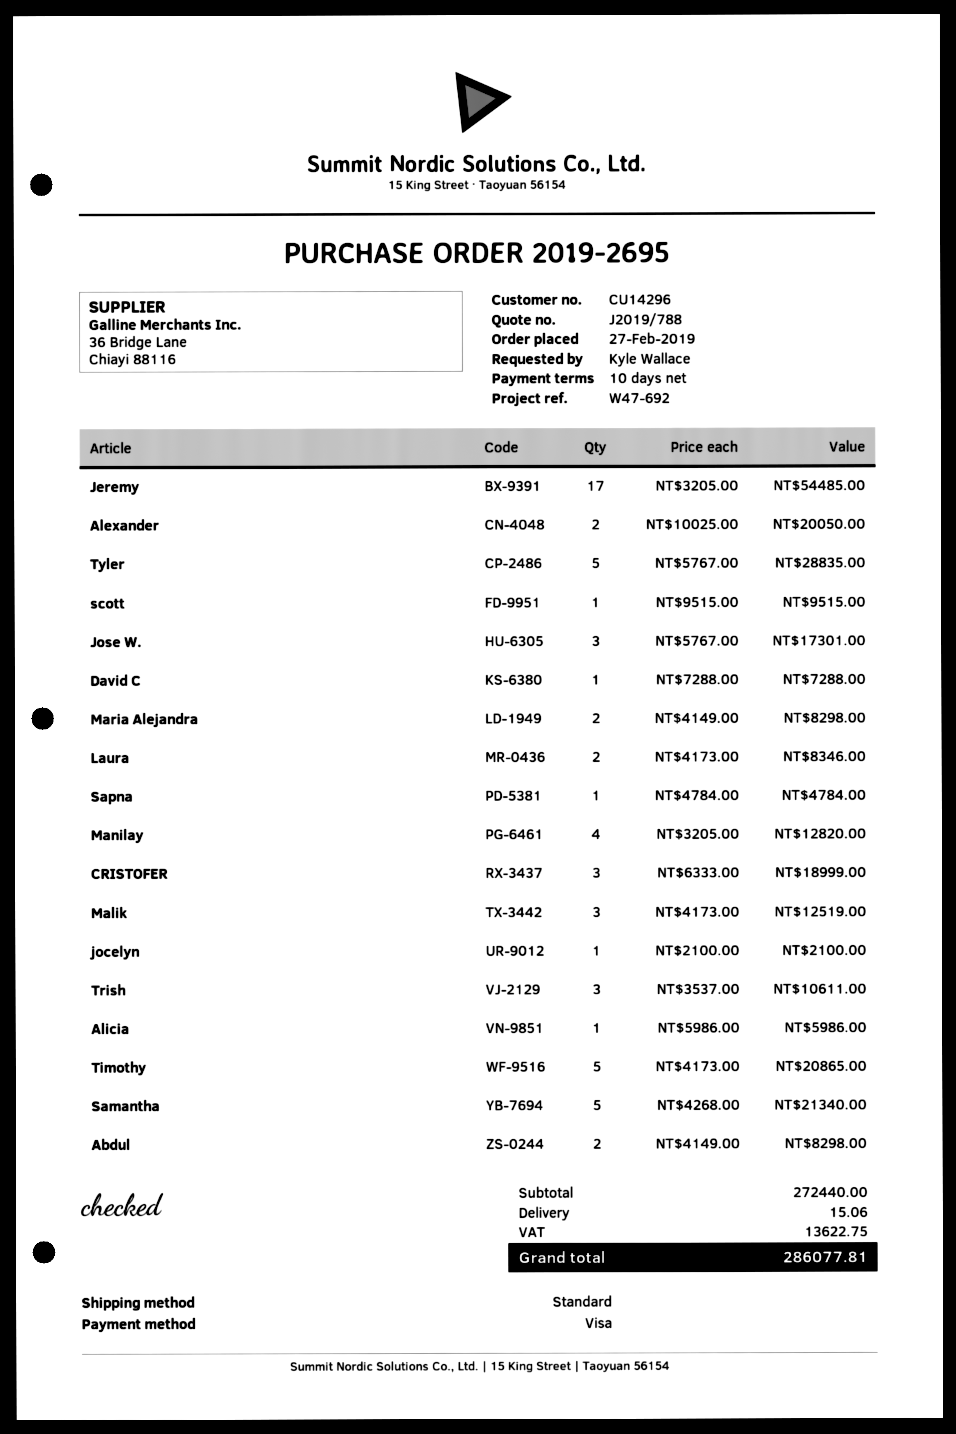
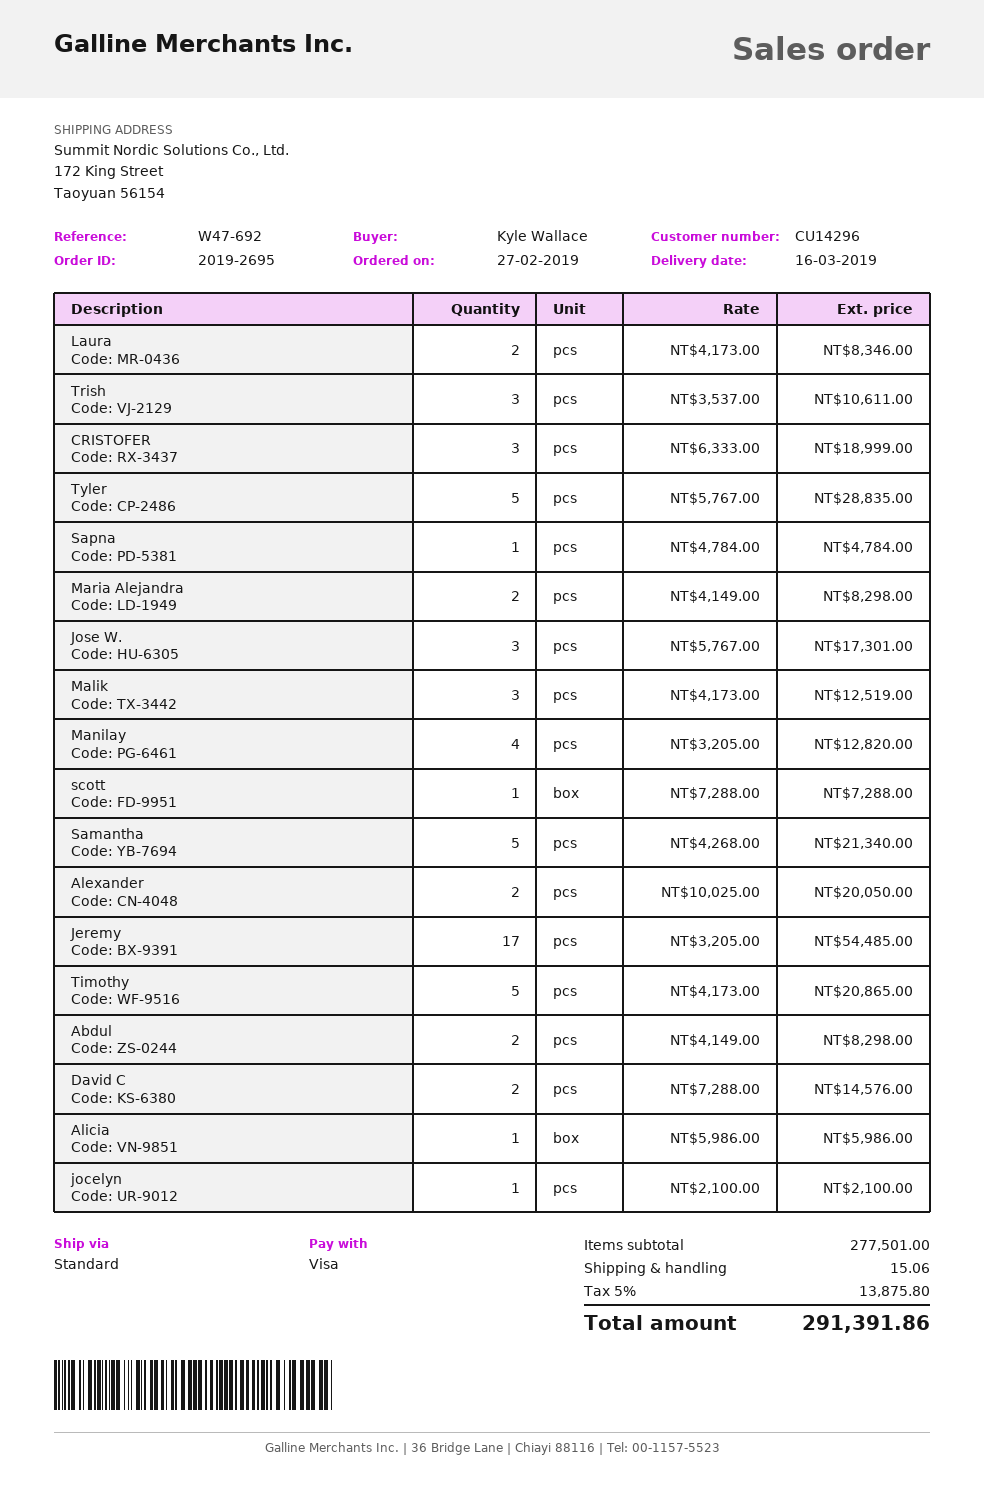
scott: 1 x 9515.00 = 9515.00 -> 1 x 7288.00 = 7288.00
David C: 1 x 7288.00 = 7288.00 -> 2 x 7288.00 = 14576.00
subtotal: 272440.00 -> 277501.00
tax: 13622.75 -> 13875.80
total: 286077.81 -> 291391.86

